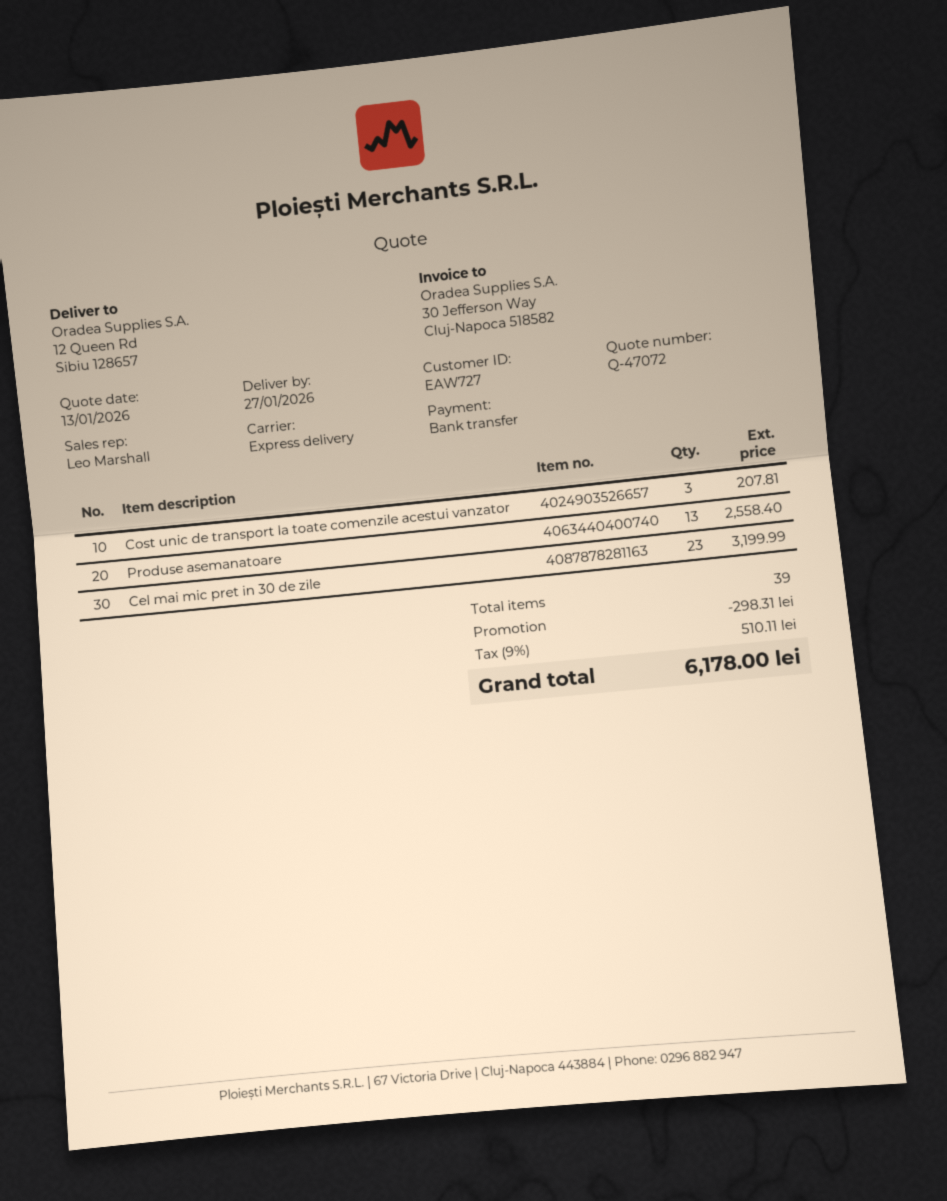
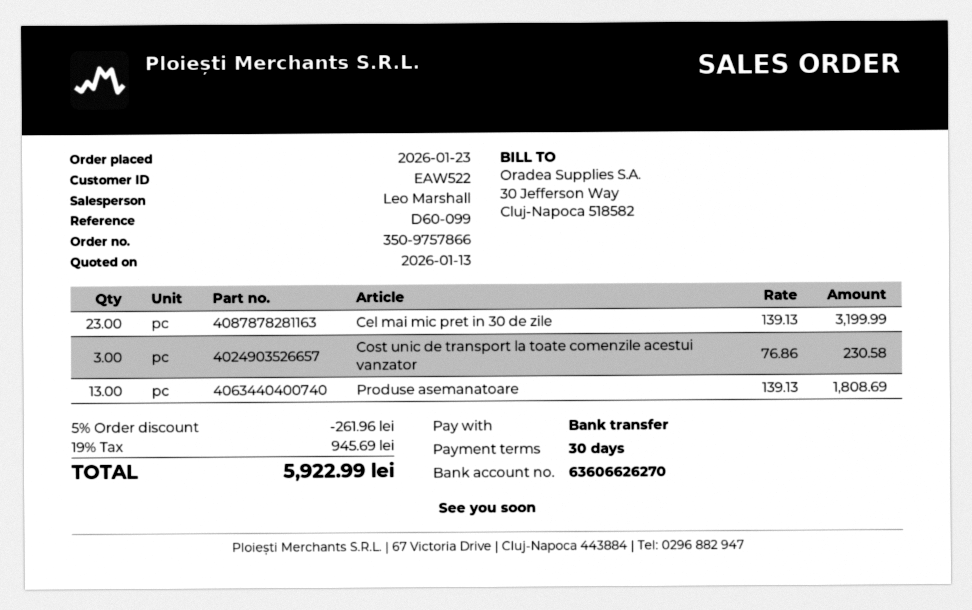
customer number: EAW727 -> EAW522
Cost unic de transport la toate comenzile acestui vanzator: 3 for 207.81 -> 3 for 230.58
Produse asemanatoare: 13 for 2558.40 -> 13 for 1808.69
discount: 298.31 -> 261.96
tax: 9% = 510.11 -> 19% = 945.69
total: 6178.00 -> 5922.99

